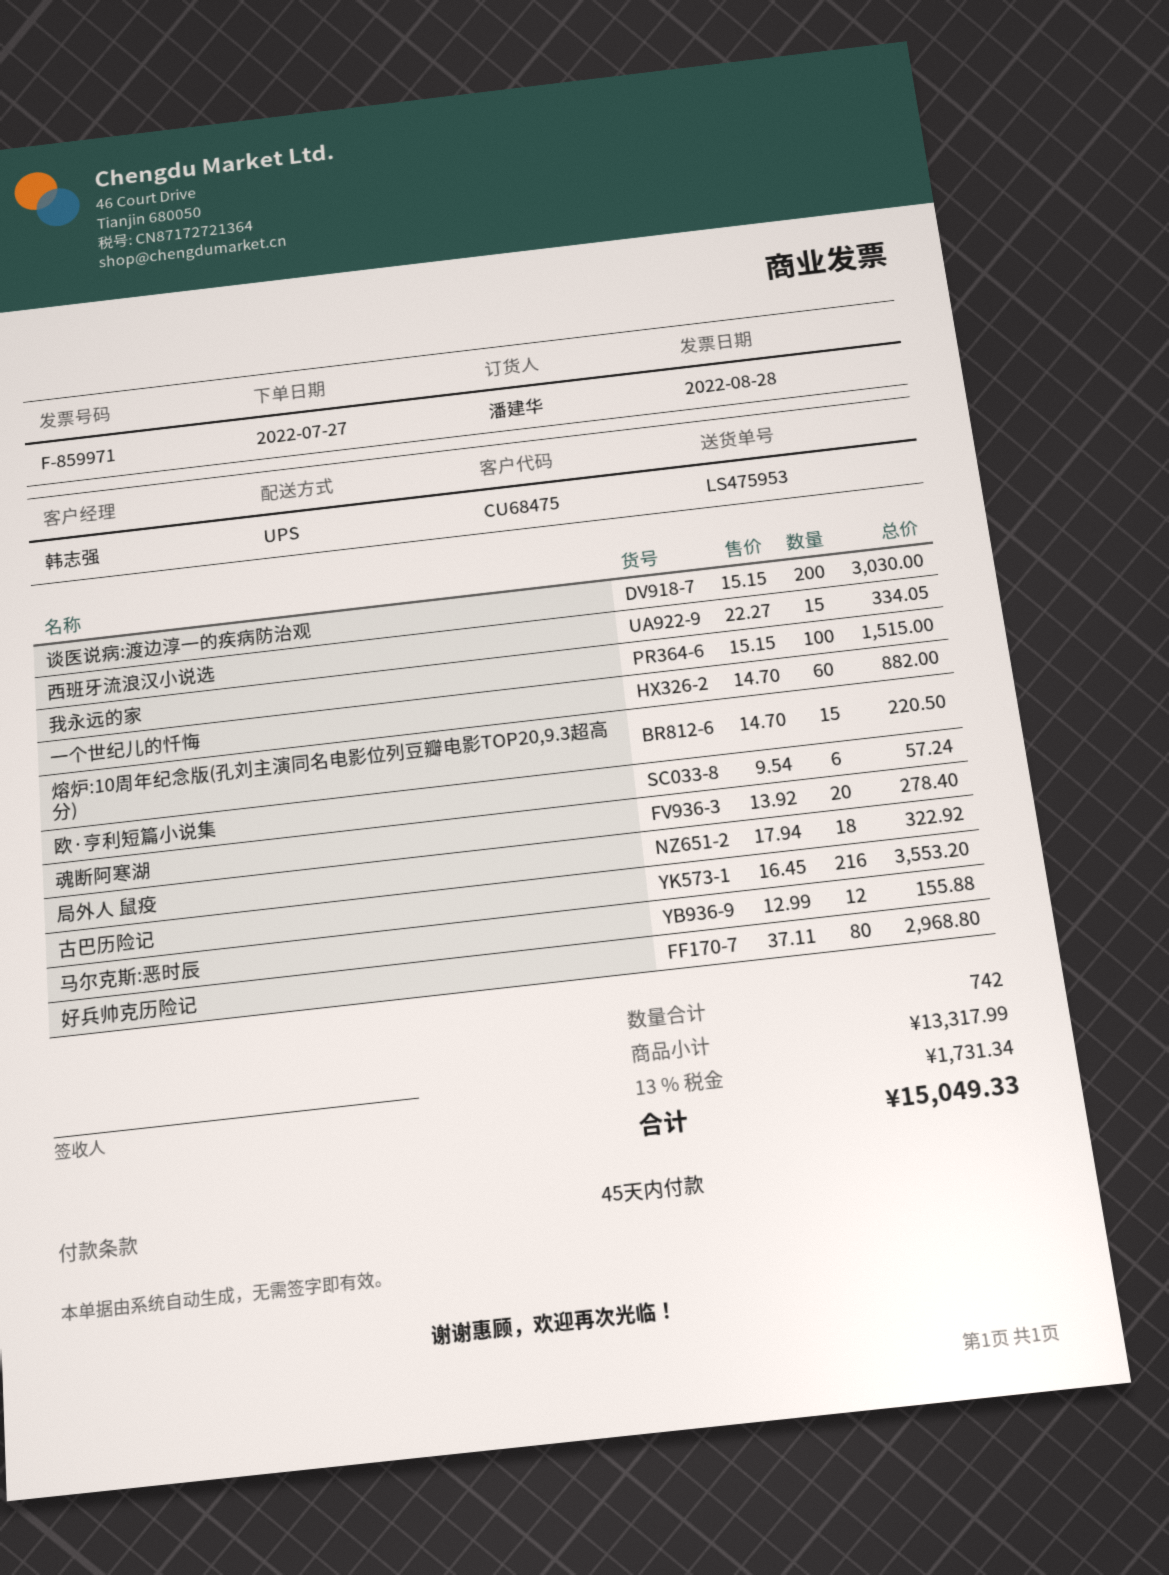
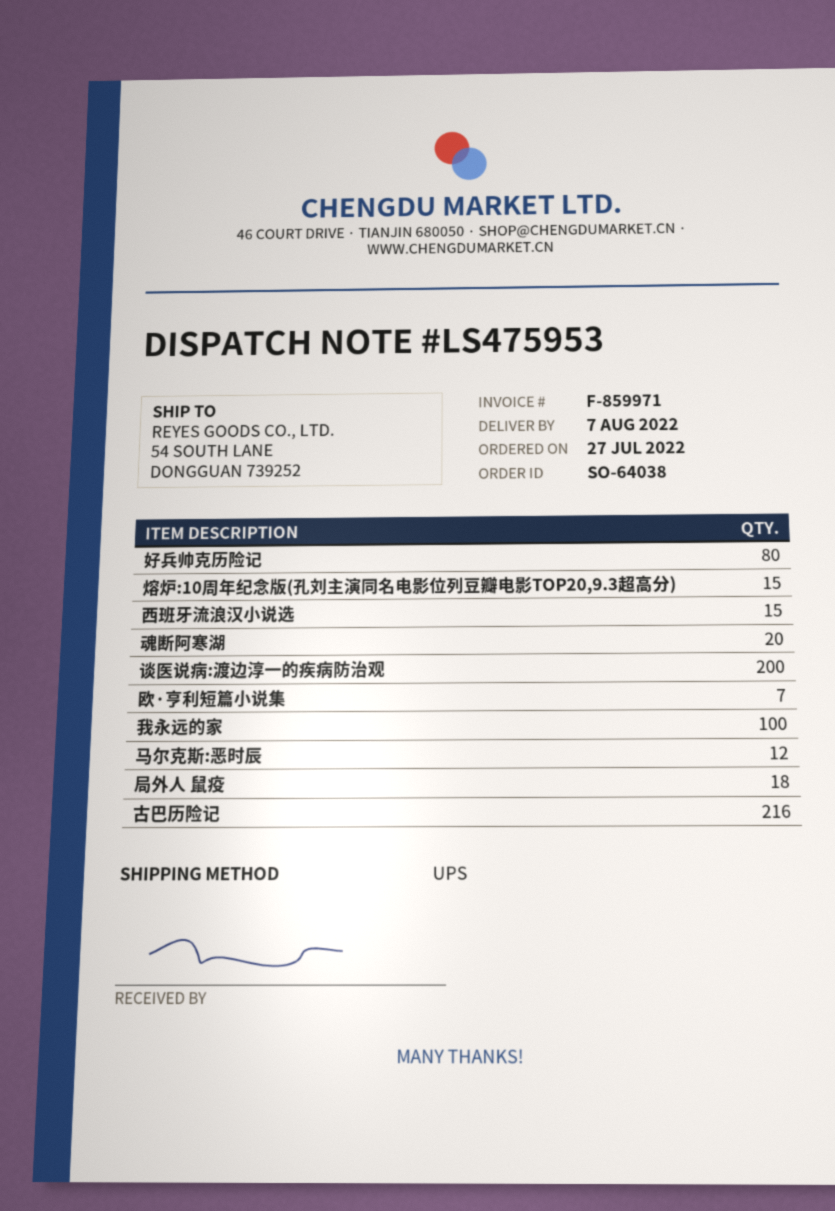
一个世纪儿的忏悔: 60 -> none
欧·亨利短篇小说集: 6 -> 7

